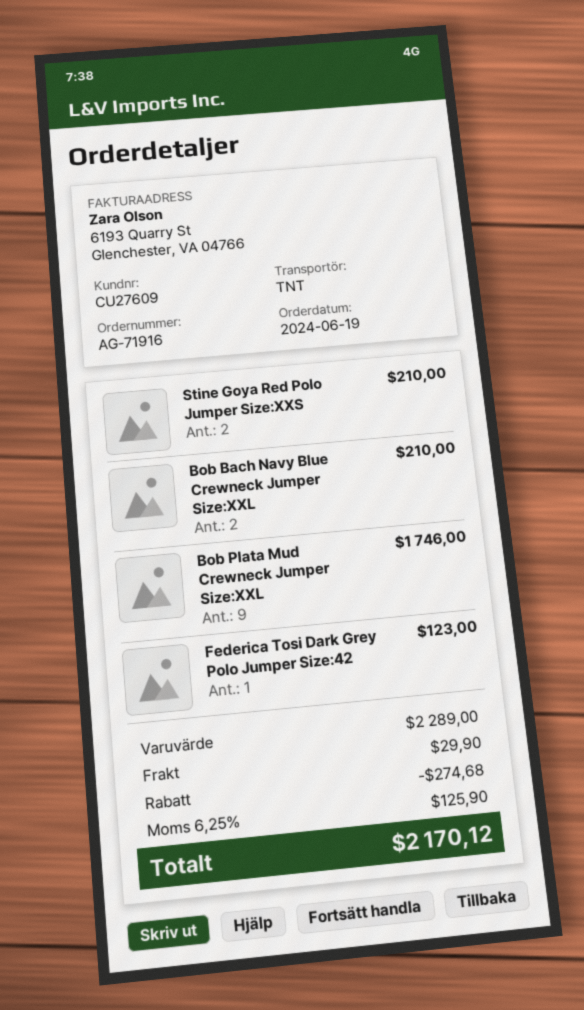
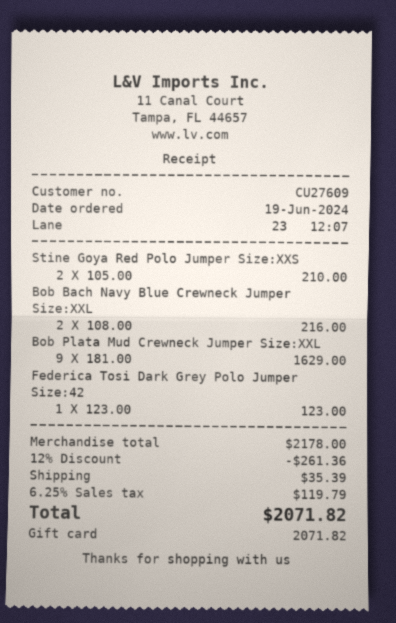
Bob Bach Navy Blue Crewneck Jumper Size:XXL: 2 for 210.00 -> 2 for 216.00
Bob Plata Mud Crewneck Jumper Size:XXL: 9 for 1746.00 -> 9 for 1629.00
subtotal: 2289.00 -> 2178.00
discount: 274.68 -> 261.36
shipping: 29.90 -> 35.39
tax: 6.25% = 125.90 -> 6.25% = 119.79
total: 2170.12 -> 2071.82

